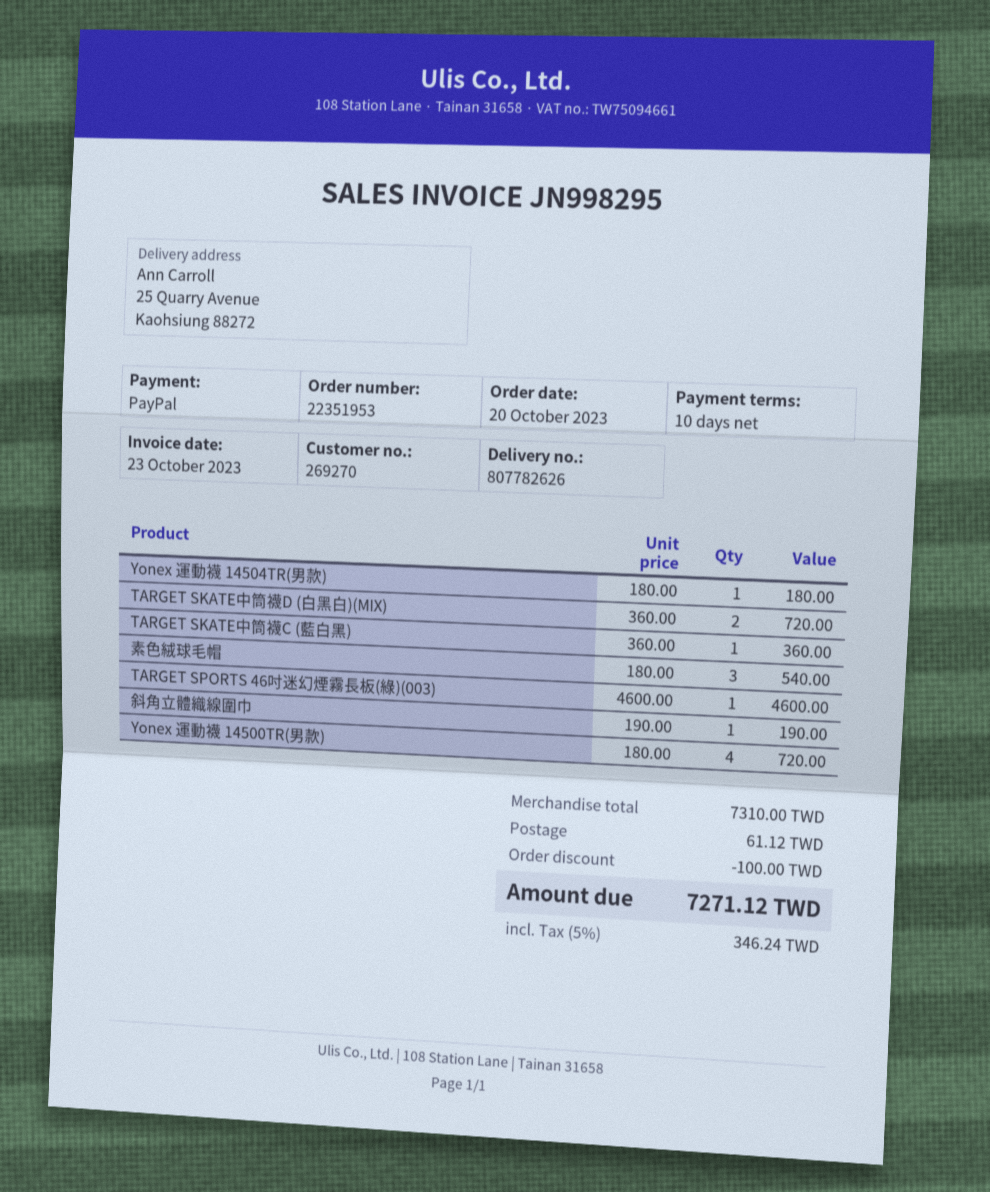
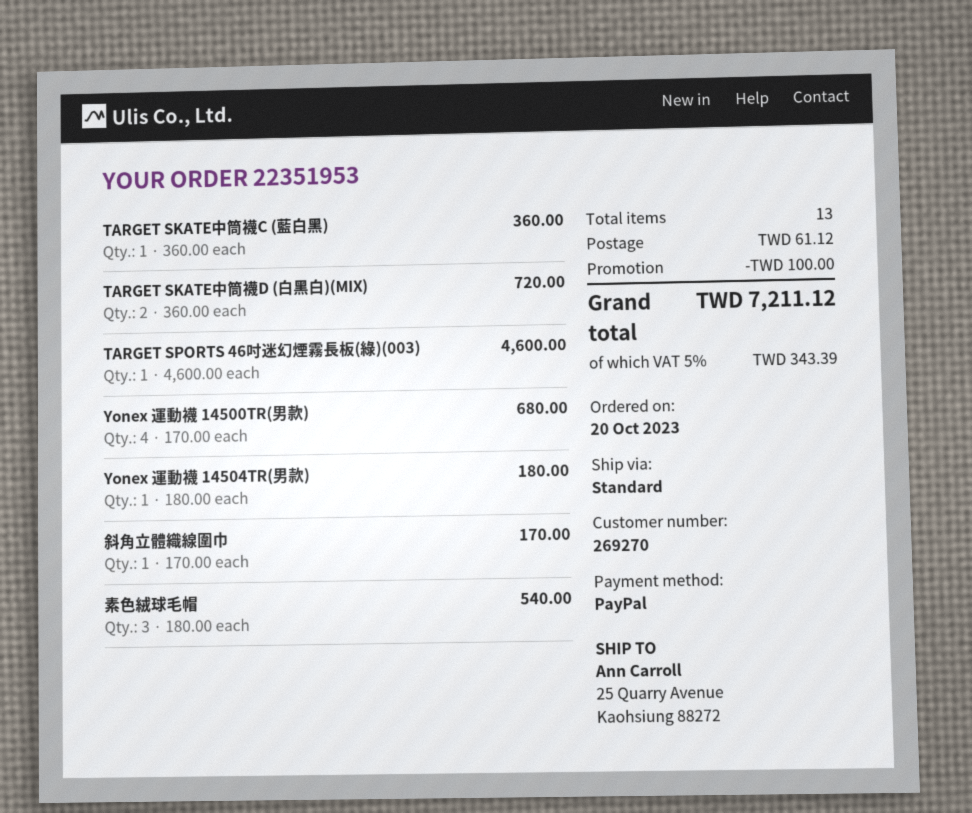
斜角立體織線圍巾: 1 x 190.00 = 190.00 -> 1 x 170.00 = 170.00
Yonex 運動襪 14500TR(男款): 4 x 180.00 = 720.00 -> 4 x 170.00 = 680.00
tax: 5% = 346.24 -> 5% = 343.39
total: 7271.12 -> 7211.12

